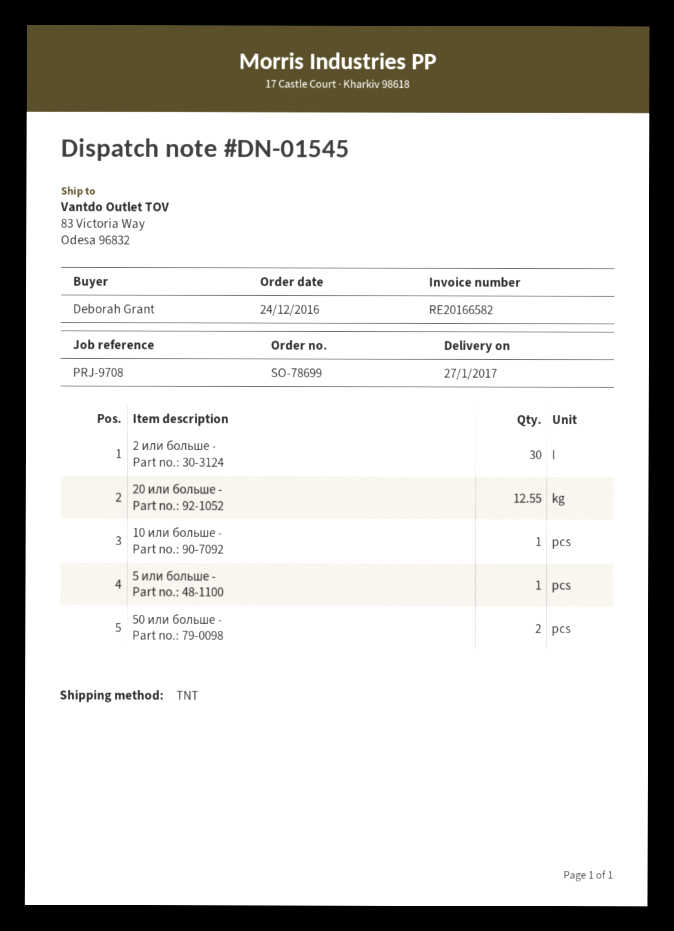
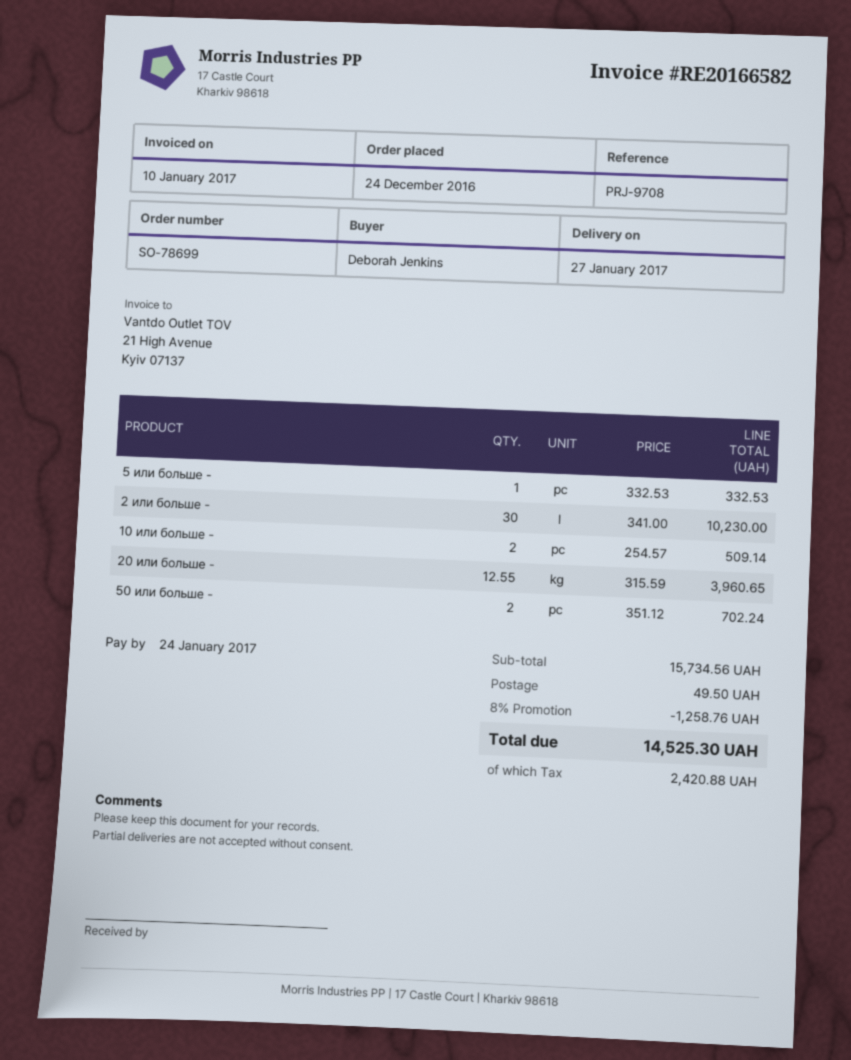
ordered by: Deborah Grant -> Deborah Jenkins
10 или больше -: 1 -> 2

